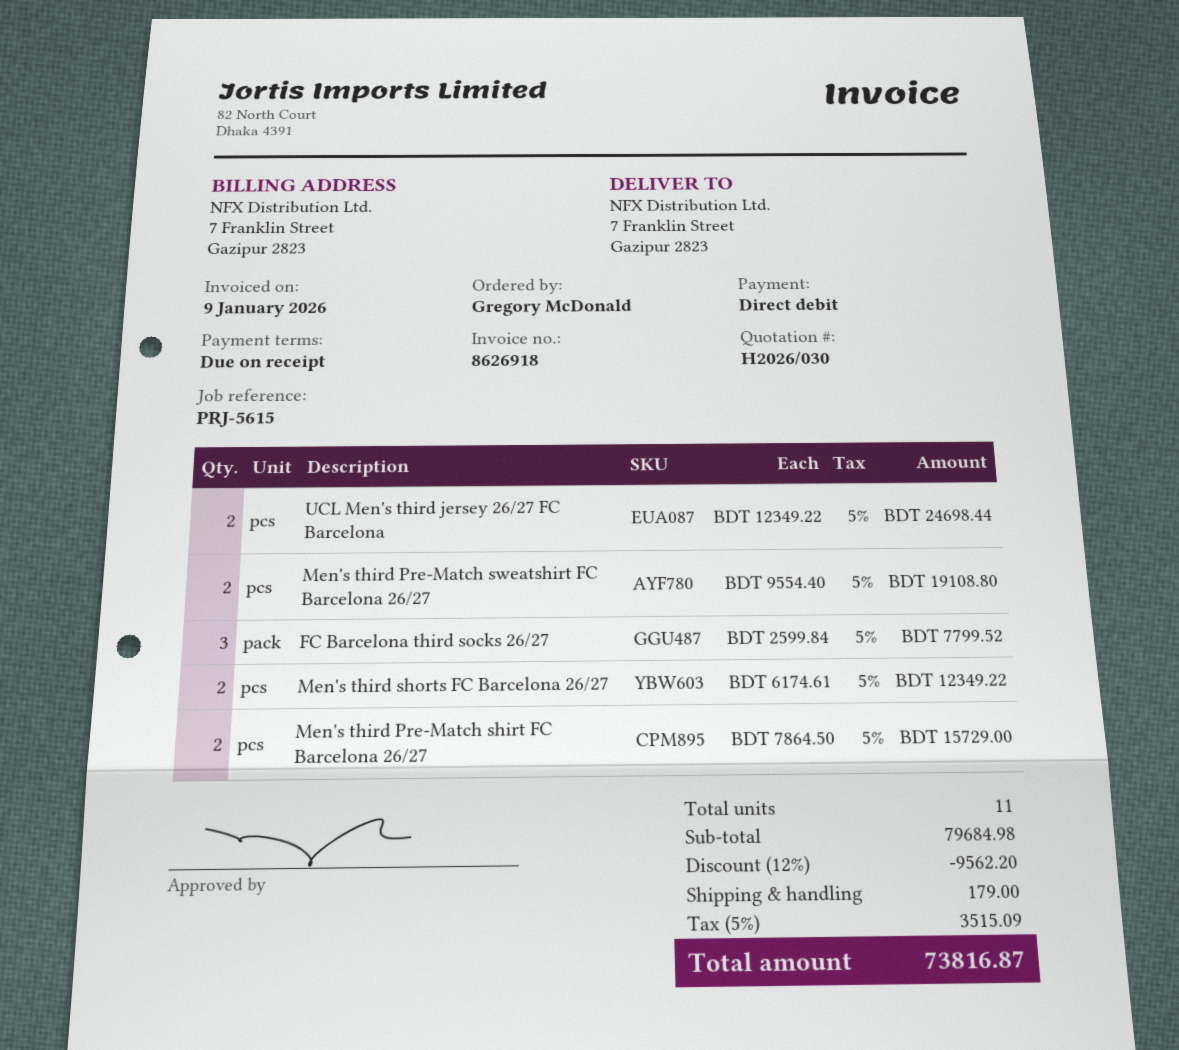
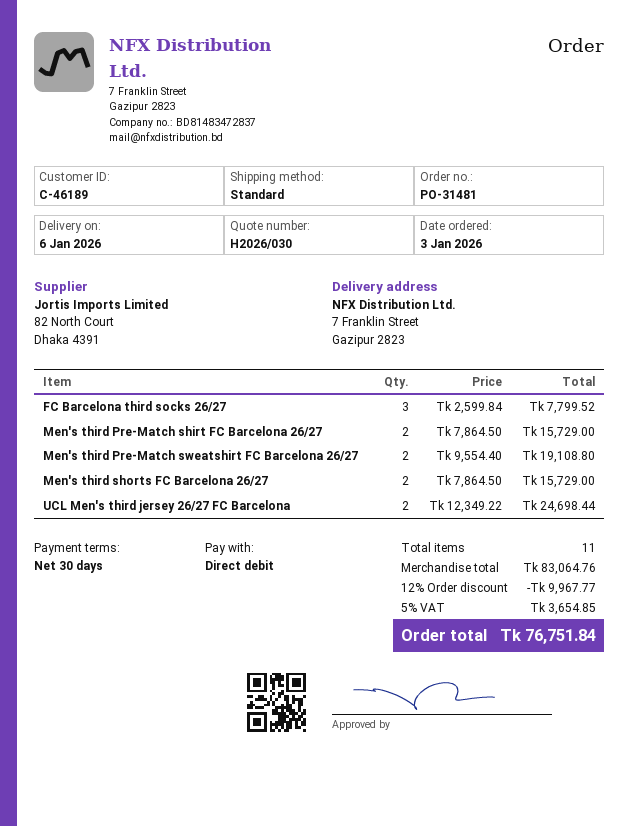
payment terms: on receipt -> 30 days
Men's third shorts FC Barcelona 26/27: 2 x 6174.61 = 12349.22 -> 2 x 7864.50 = 15729.00
subtotal: 79684.98 -> 83064.76
discount: 12% = 9562.20 -> 12% = 9967.77
shipping: 179.00 -> none
tax: 5% = 3515.09 -> 5% = 3654.85
total: 73816.87 -> 76751.84

